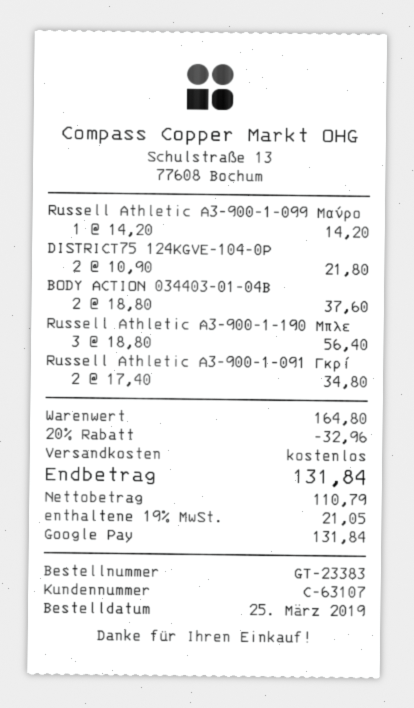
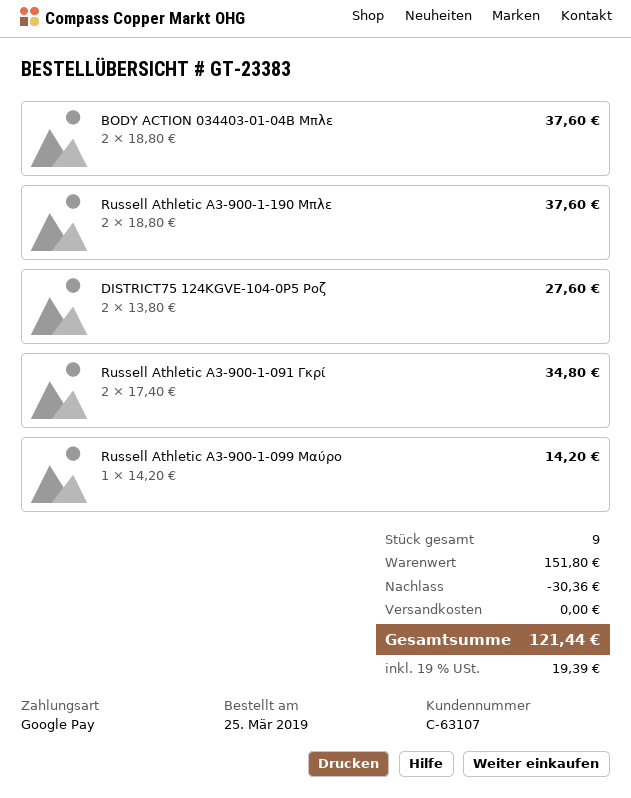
DISTRICT75 124KGVE-104-0P: 2 x 10.90 = 21.80 -> 2 x 13.80 = 27.60
Russell Athletic A3-900-1-190 Μπλε: 3 x 18.80 = 56.40 -> 2 x 18.80 = 37.60
subtotal: 164.80 -> 151.80
discount: 32.96 -> 30.36
tax: 19% = 21.05 -> 19% = 19.39
total: 131.84 -> 121.44

